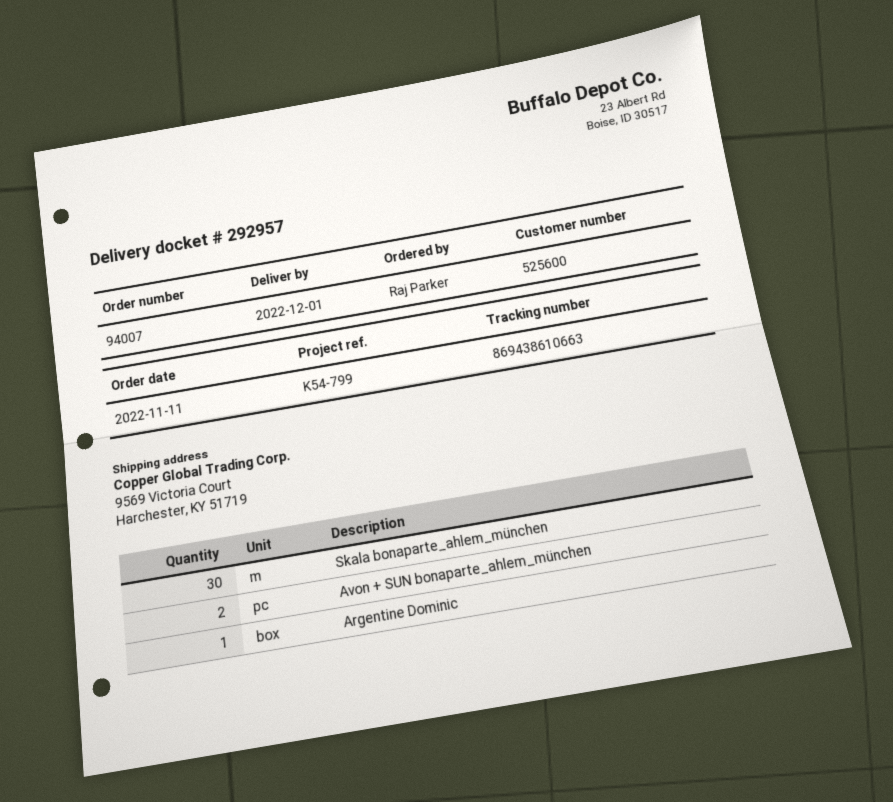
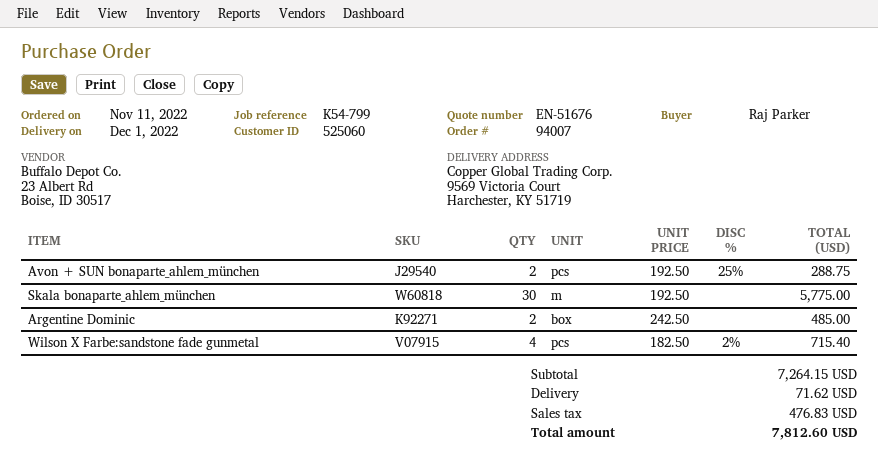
customer number: 525600 -> 525060
Argentine Dominic: 1 -> 2
Wilson X Farbe:sandstone fade gunmetal: none -> 4

